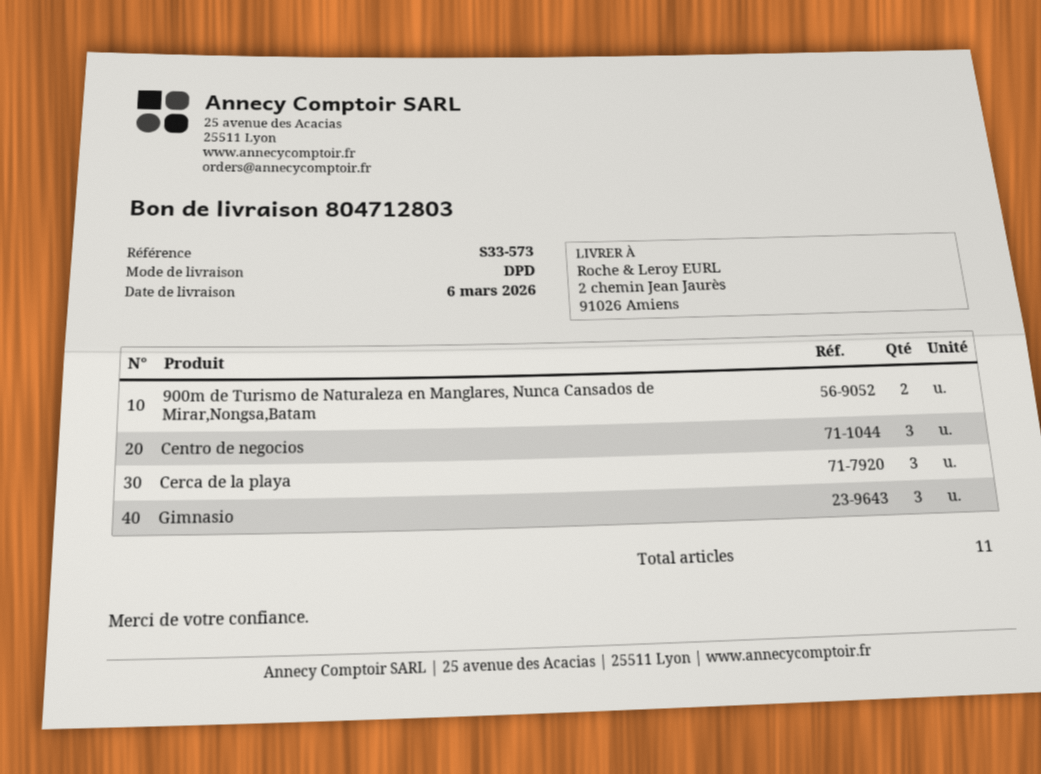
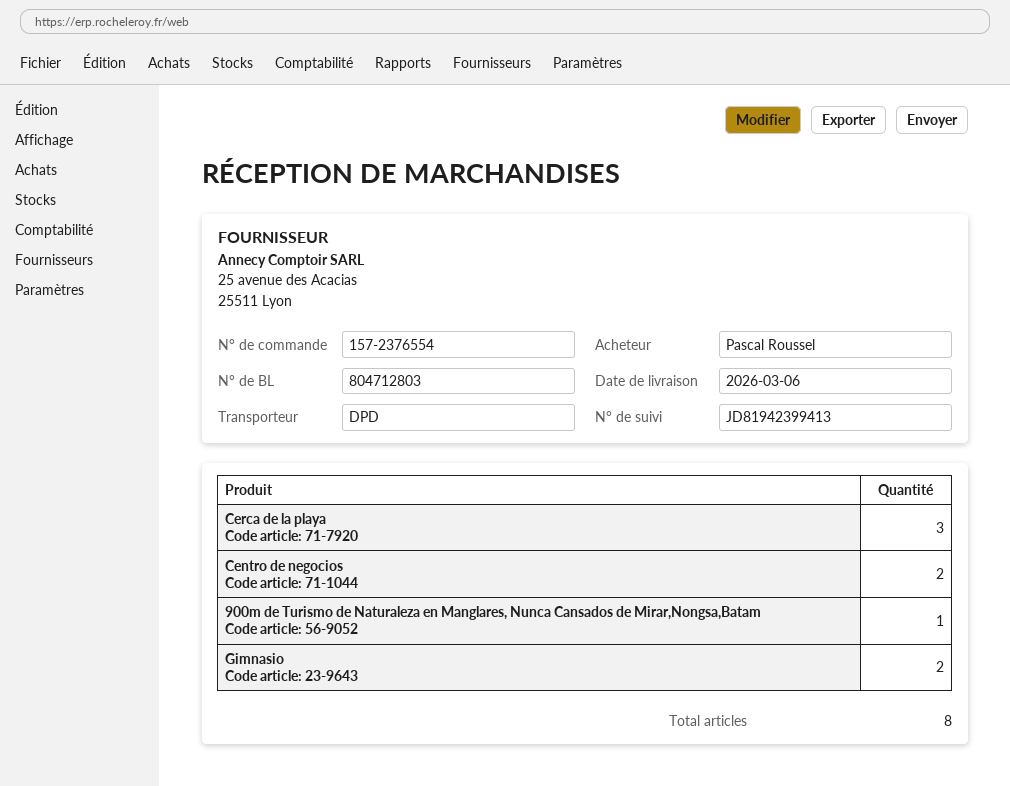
900m de Turismo de Naturaleza en Manglares, Nunca Cansados de Mirar,Nongsa,Batam: 2 -> 1
Centro de negocios: 3 -> 2
Gimnasio: 3 -> 2
total quantity: 11 -> 8

